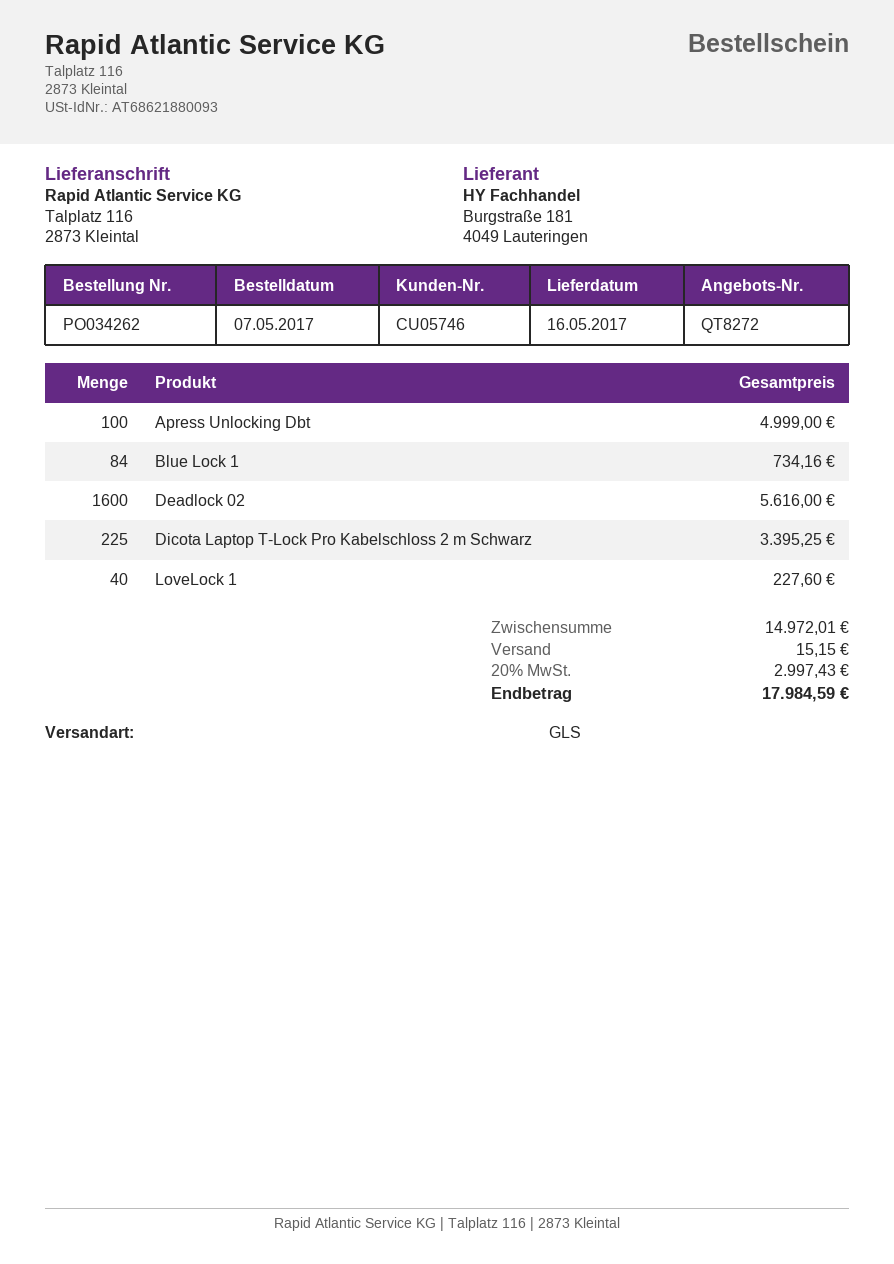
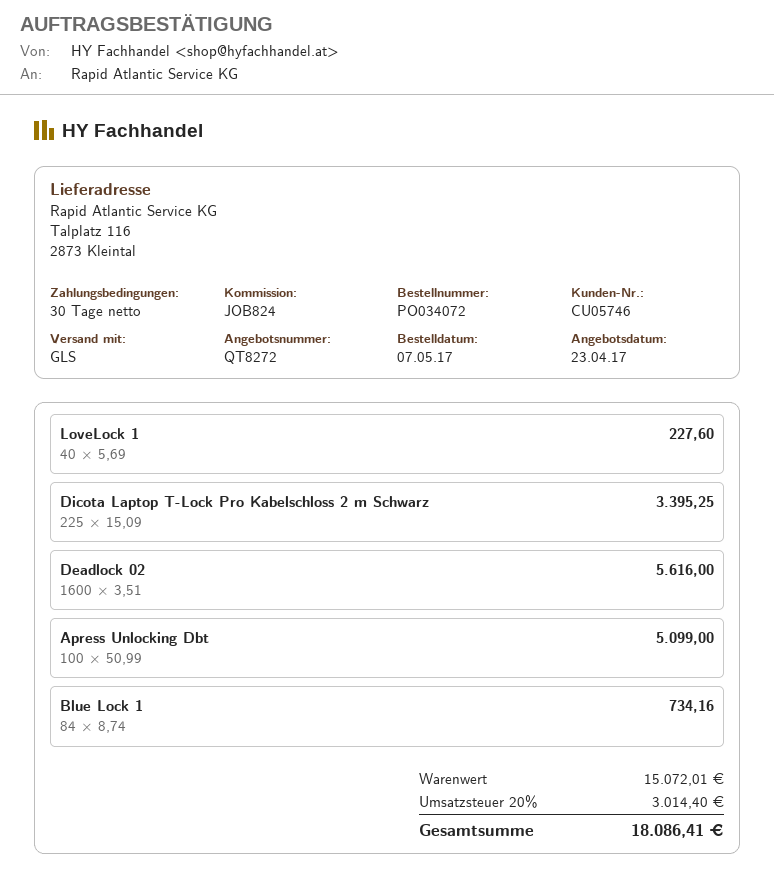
order number: PO034262 -> PO034072
Apress Unlocking Dbt: 100 for 4999.00 -> 100 for 5099.00
subtotal: 14972.01 -> 15072.01
shipping: 15.15 -> none
tax: 20% = 2997.43 -> 20% = 3014.40
total: 17984.59 -> 18086.41

